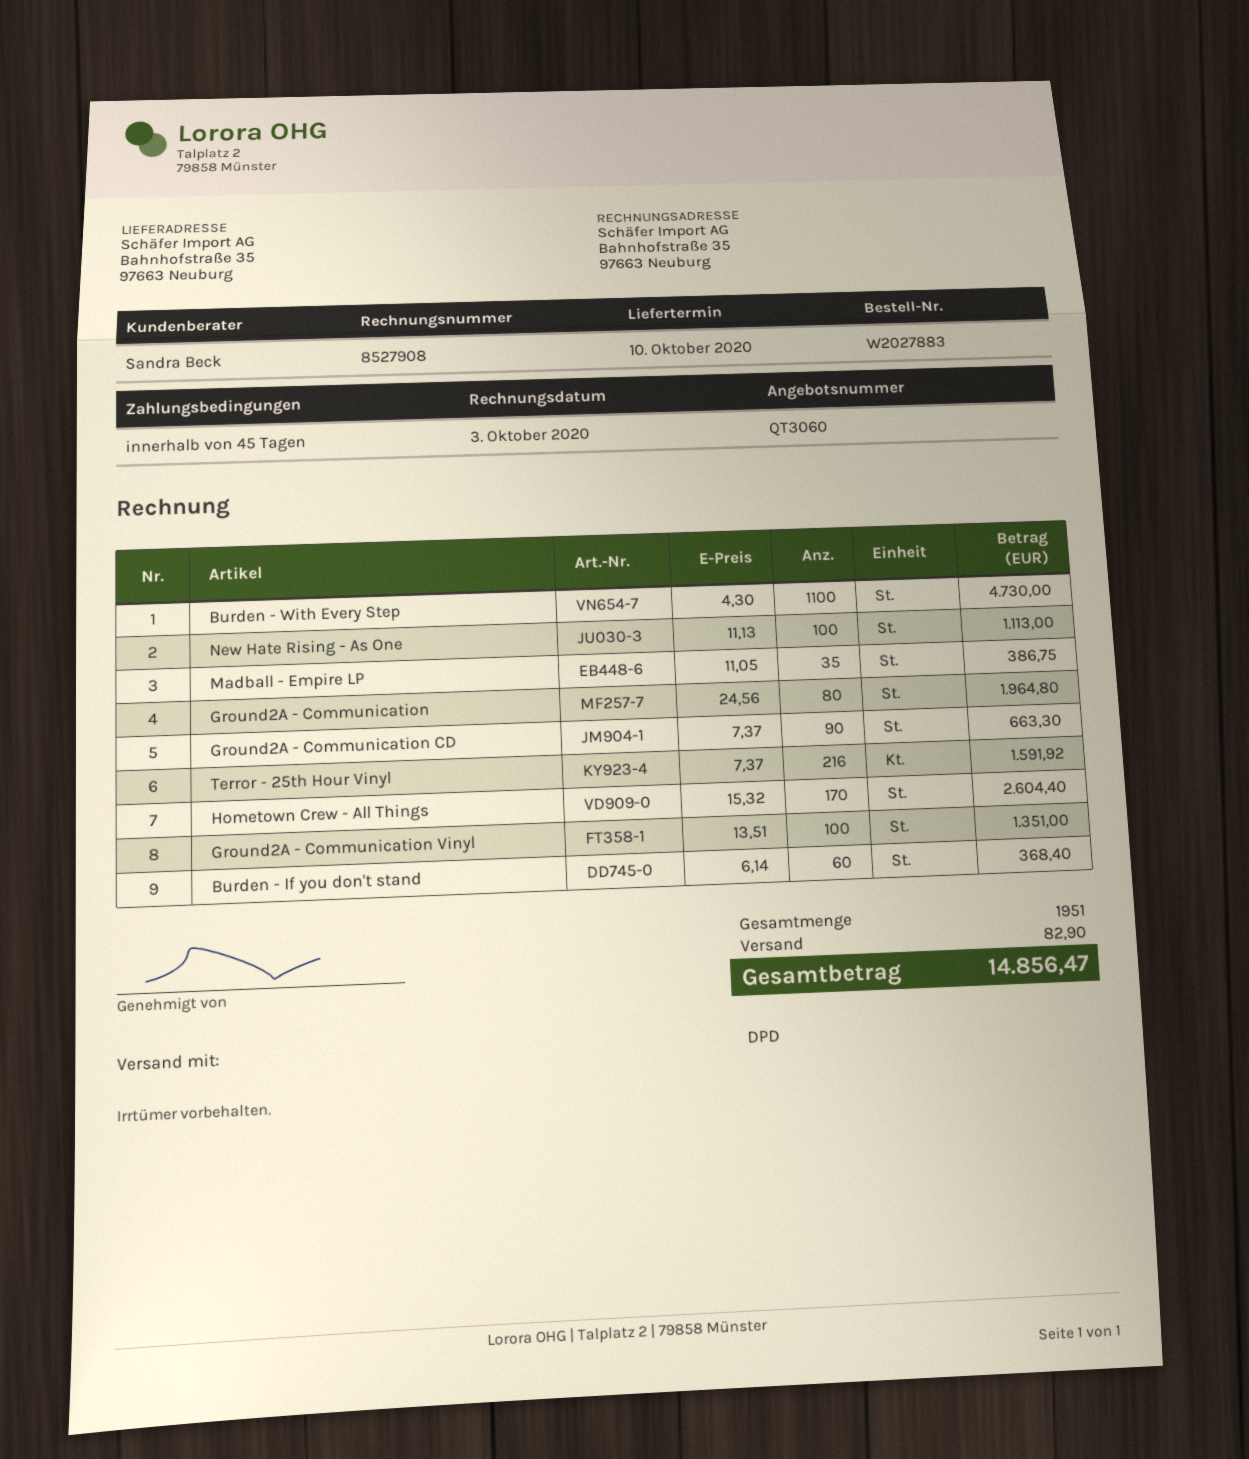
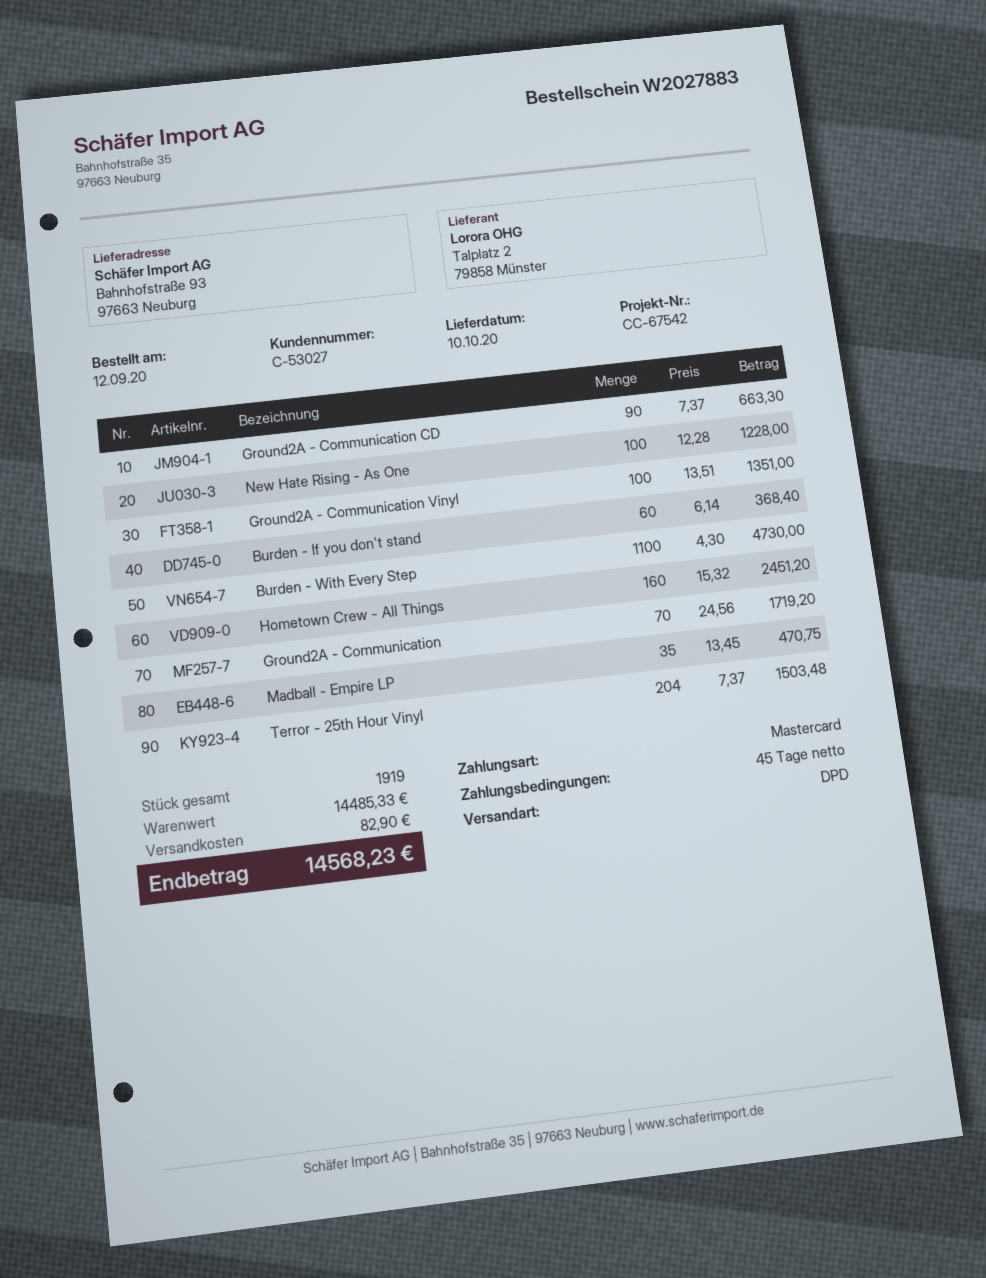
ship to: Bahnhofstraße 35, 97663 Neuburg -> Bahnhofstraße 93, 97663 Neuburg
New Hate Rising - As One: 100 x 11.13 = 1113.00 -> 100 x 12.28 = 1228.00
Madball - Empire LP: 35 x 11.05 = 386.75 -> 35 x 13.45 = 470.75
Ground2A - Communication: 80 x 24.56 = 1964.80 -> 70 x 24.56 = 1719.20
Terror - 25th Hour Vinyl: 216 x 7.37 = 1591.92 -> 204 x 7.37 = 1503.48
Hometown Crew - All Things: 170 x 15.32 = 2604.40 -> 160 x 15.32 = 2451.20
total quantity: 1951 -> 1919
total: 14856.47 -> 14568.23

